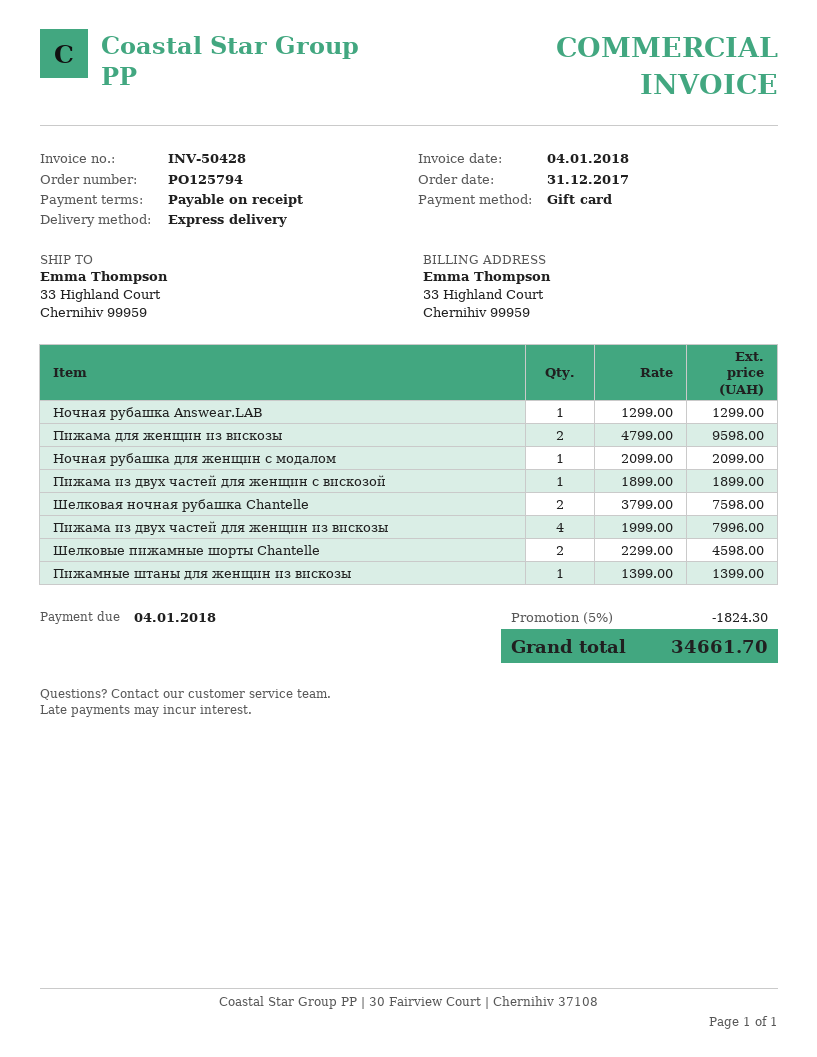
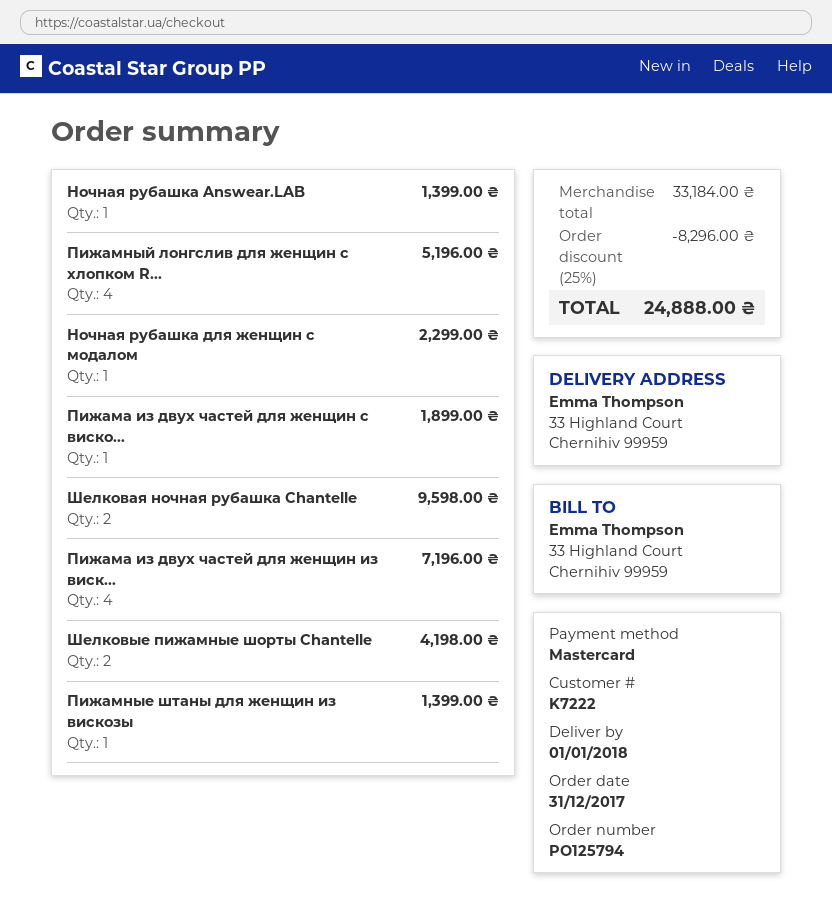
payment method: gift card -> Mastercard
Ночная рубашка Answear.LAB: 1 for 1299.00 -> 1 for 1399.00
Пижама для женщин из вискозы: 2 for 9598.00 -> none
Ночная рубашка для женщин с модалом: 1 for 2099.00 -> 1 for 2299.00
Шелковая ночная рубашка Chantelle: 2 for 7598.00 -> 2 for 9598.00
Пижама из двух частей для женщин из вискозы: 4 for 7996.00 -> 4 for 7196.00
Шелковые пижамные шорты Chantelle: 2 for 4598.00 -> 2 for 4198.00
Пижамный лонгслив для женщин с хлопком R...: none -> 4 for 5196.00
discount: 5% = 1824.30 -> 25% = 8296.00
total: 34661.70 -> 24888.00

